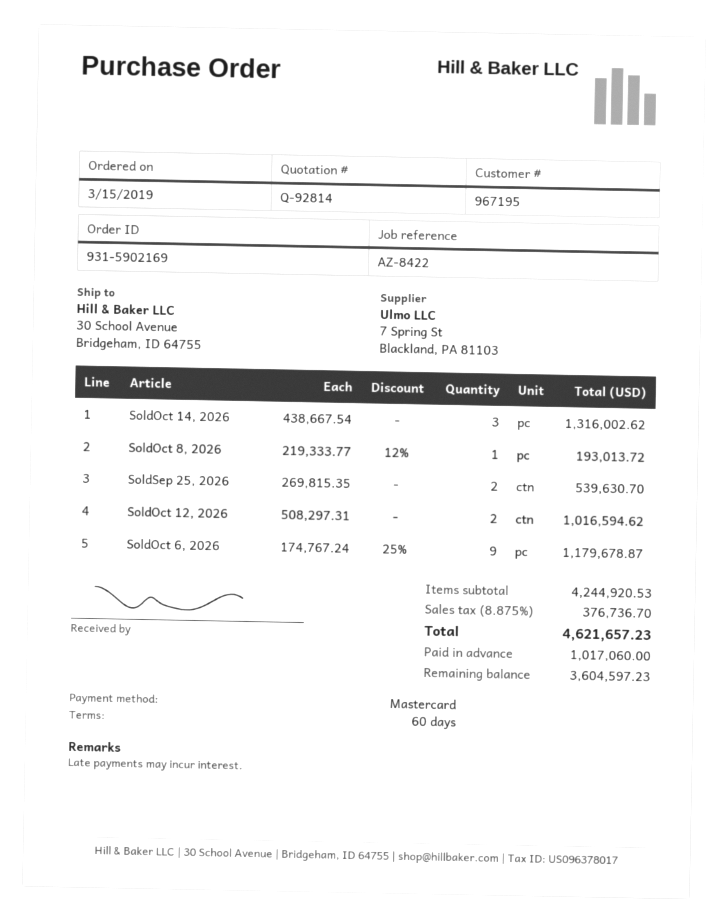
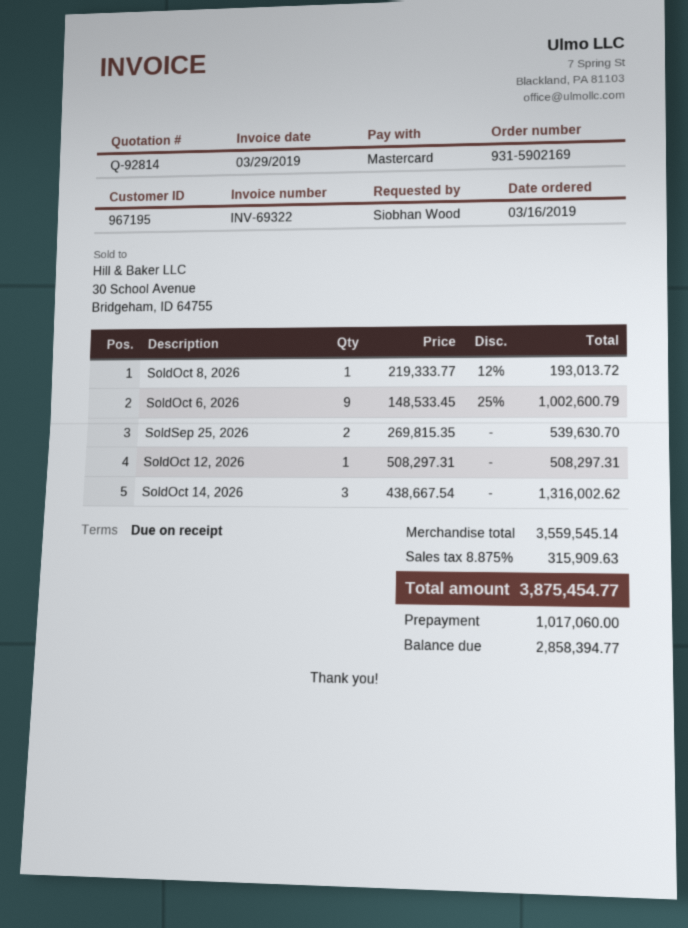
order date: 2019-03-15 -> 2019-03-16
payment terms: 60 days -> on receipt
SoldOct 12, 2026: 2 x 508297.31 = 1016594.62 -> 1 x 508297.31 = 508297.31
SoldOct 6, 2026: 9 x 174767.24 - 25% = 1179678.87 -> 9 x 148533.45 - 25% = 1002600.79
subtotal: 4244920.53 -> 3559545.14
tax: 8.875% = 376736.70 -> 8.875% = 315909.63
total: 4621657.23 -> 3875454.77
balance: 3604597.23 -> 2858394.77

